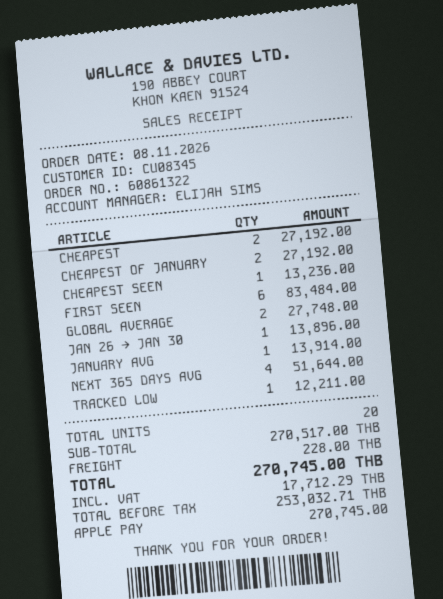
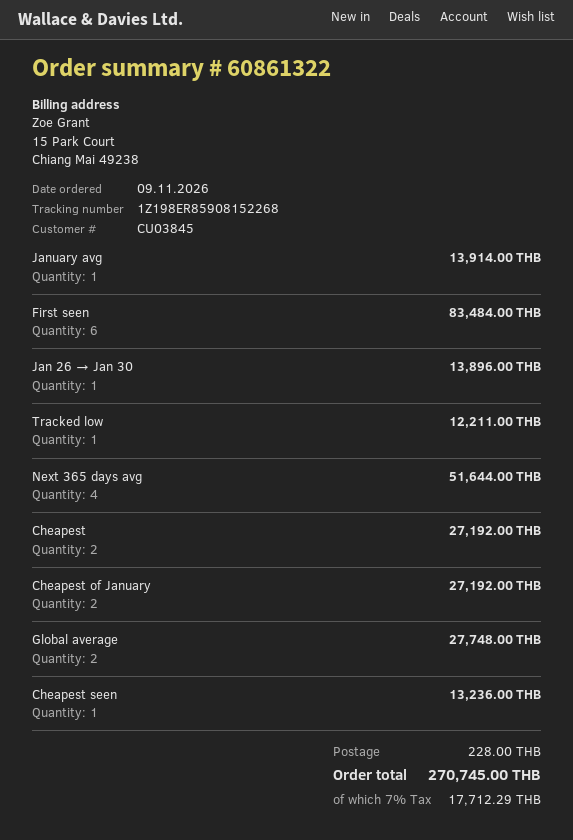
order date: 2026-11-08 -> 2026-11-09
customer number: CU08345 -> CU03845

